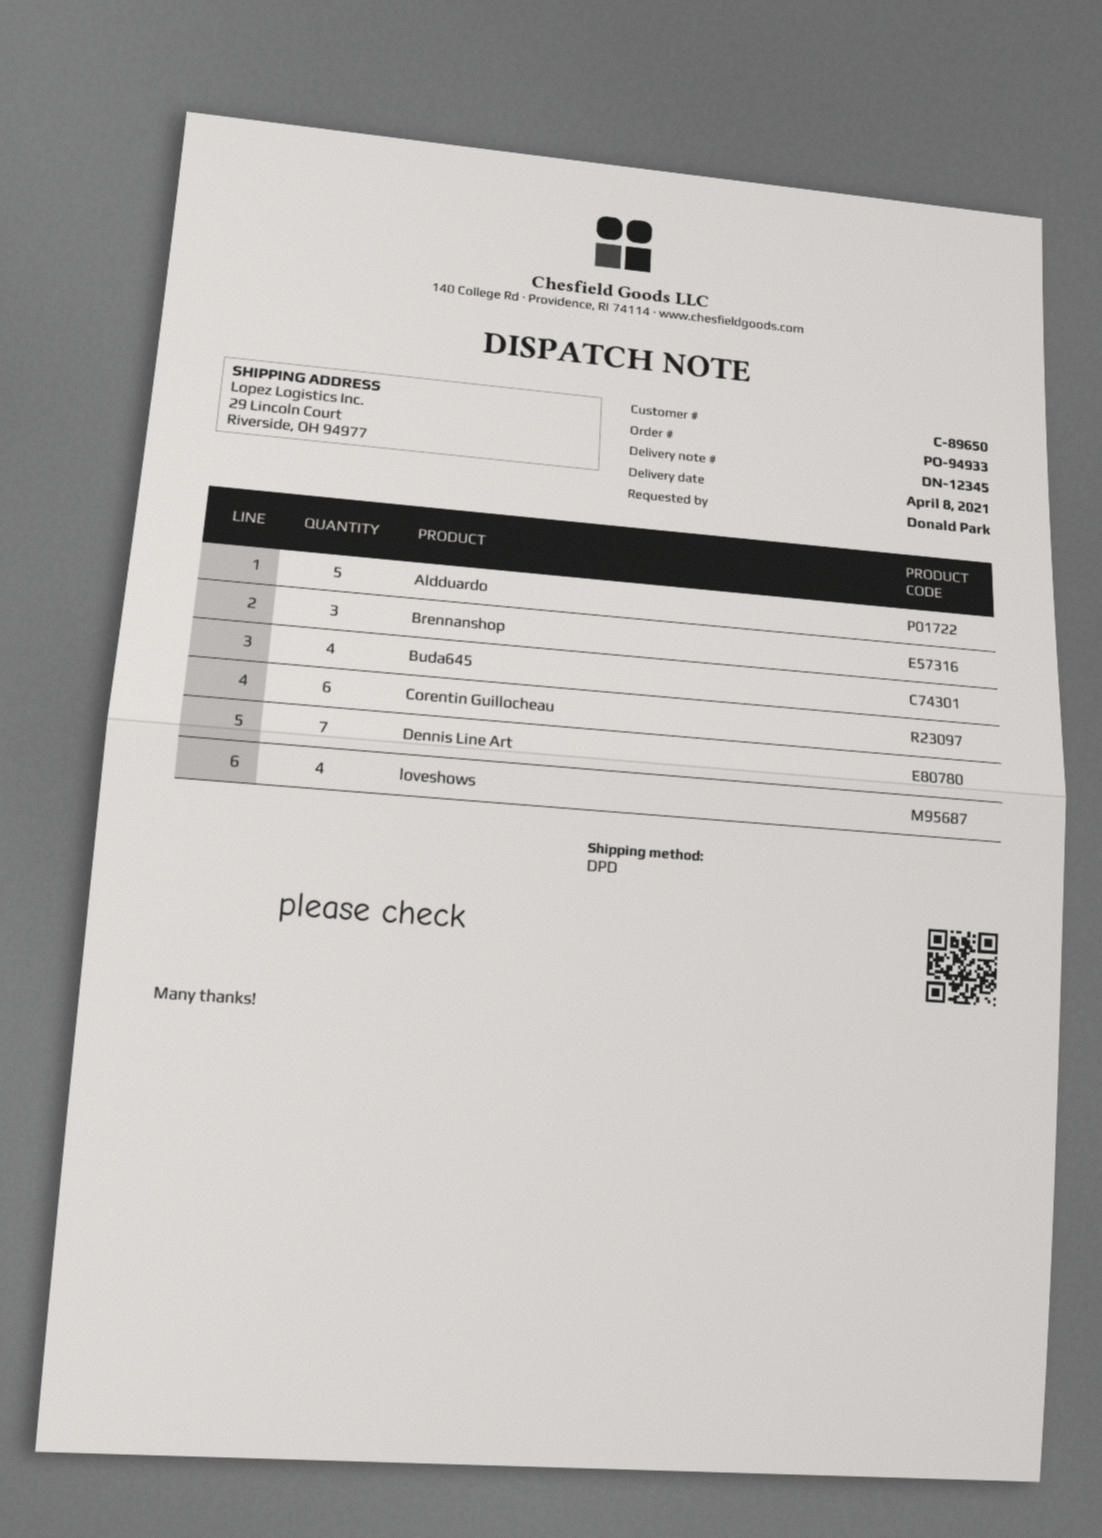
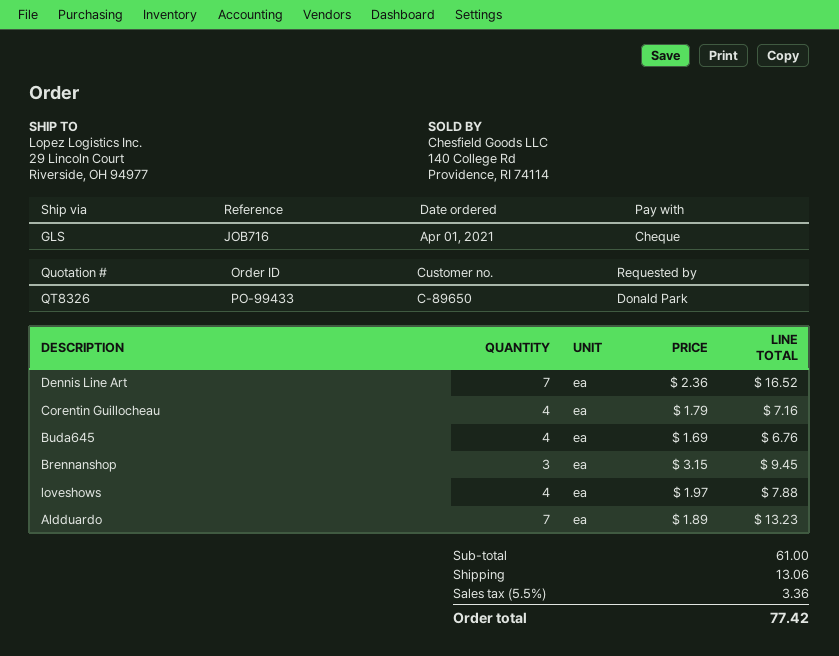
order number: PO-94933 -> PO-99433
shipping method: DPD -> GLS
Aldduardo: 5 -> 7
Corentin Guillocheau: 6 -> 4

